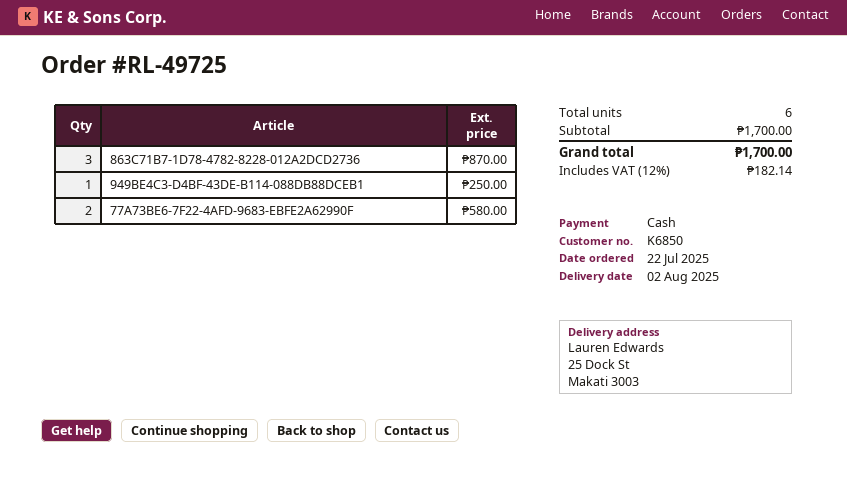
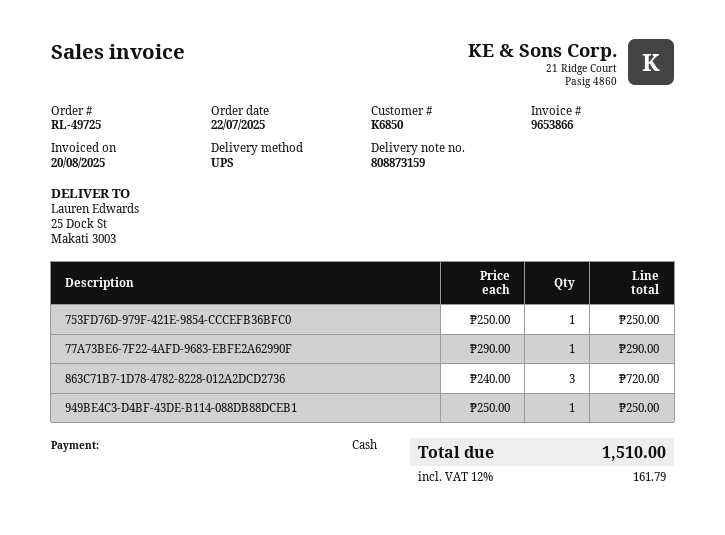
863C71B7-1D78-4782-8228-012A2DCD2736: 3 for 870.00 -> 3 for 720.00
77A73BE6-7F22-4AFD-9683-EBFE2A62990F: 2 for 580.00 -> 1 for 290.00
753FD76D-979F-421E-9854-CCCEFB36BFC0: none -> 1 for 250.00
tax: 12% = 182.14 -> 12% = 161.79
total: 1700.00 -> 1510.00

